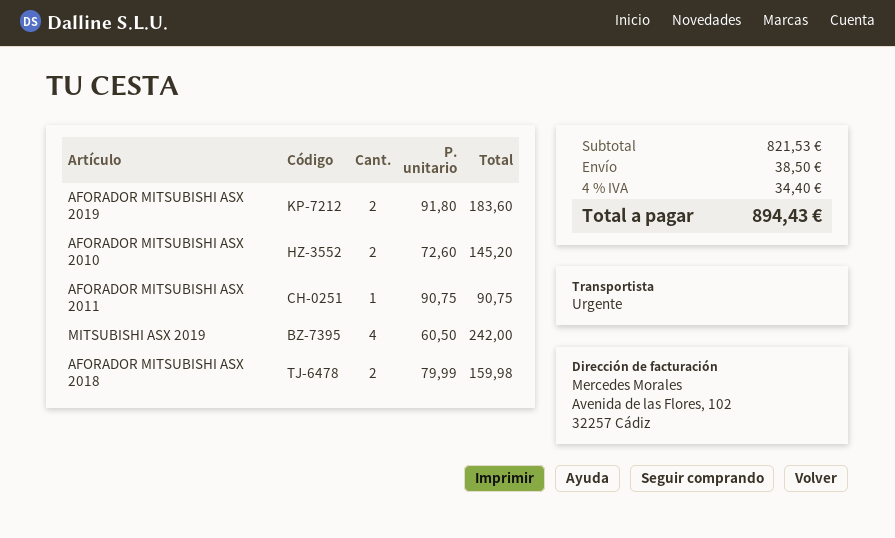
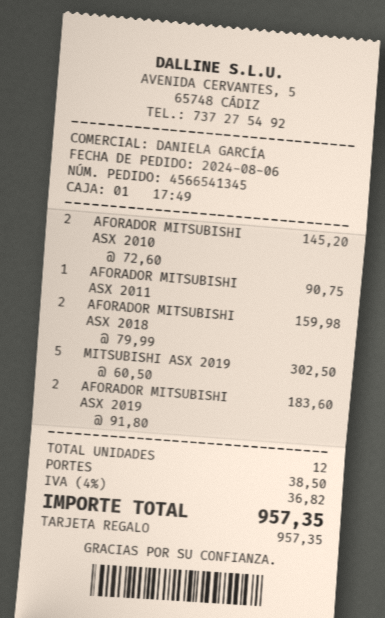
MITSUBISHI ASX 2019: 4 x 60.50 = 242.00 -> 5 x 60.50 = 302.50
tax: 4% = 34.40 -> 4% = 36.82
total: 894.43 -> 957.35

